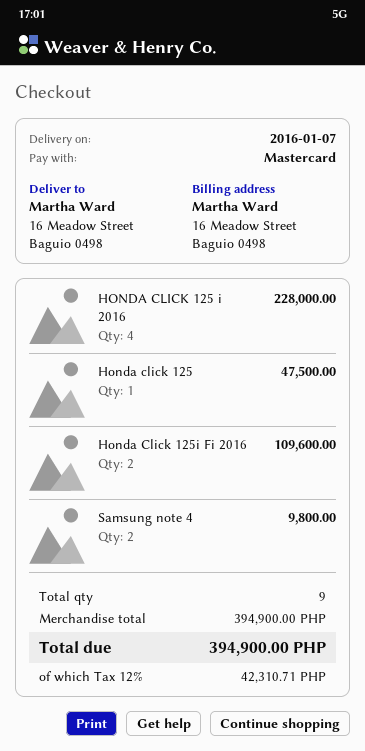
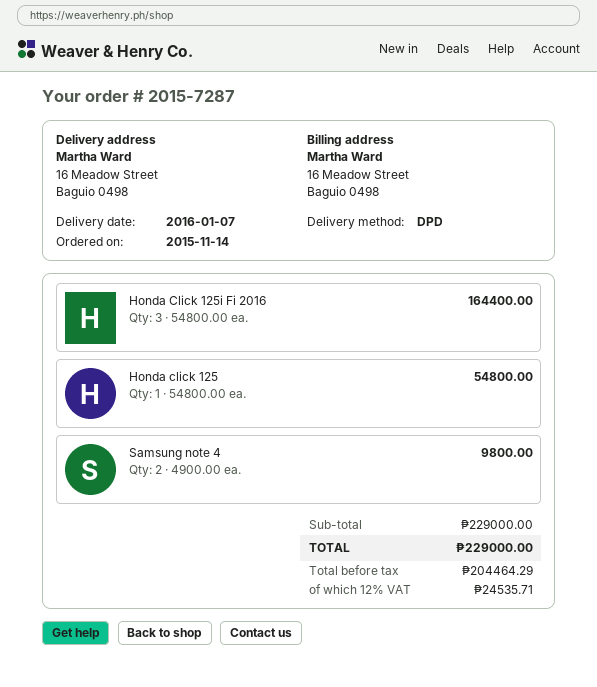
HONDA CLICK 125 i 2016: 4 for 228000.00 -> none
Honda click 125: 1 for 47500.00 -> 1 for 54800.00
Honda Click 125i Fi 2016: 2 for 109600.00 -> 3 for 164400.00
subtotal: 394900.00 -> 229000.00
tax: 12% = 42310.71 -> 12% = 24535.71
total: 394900.00 -> 229000.00

